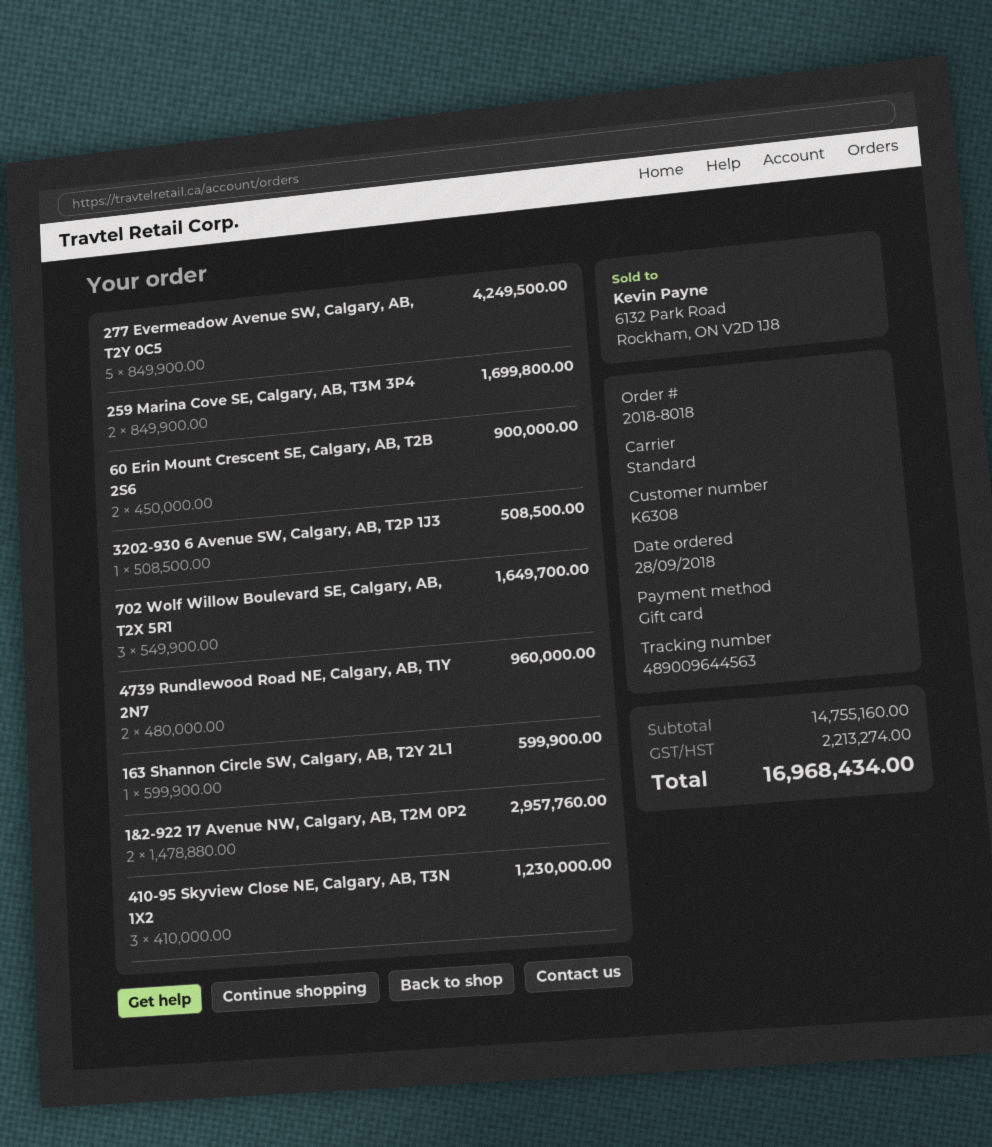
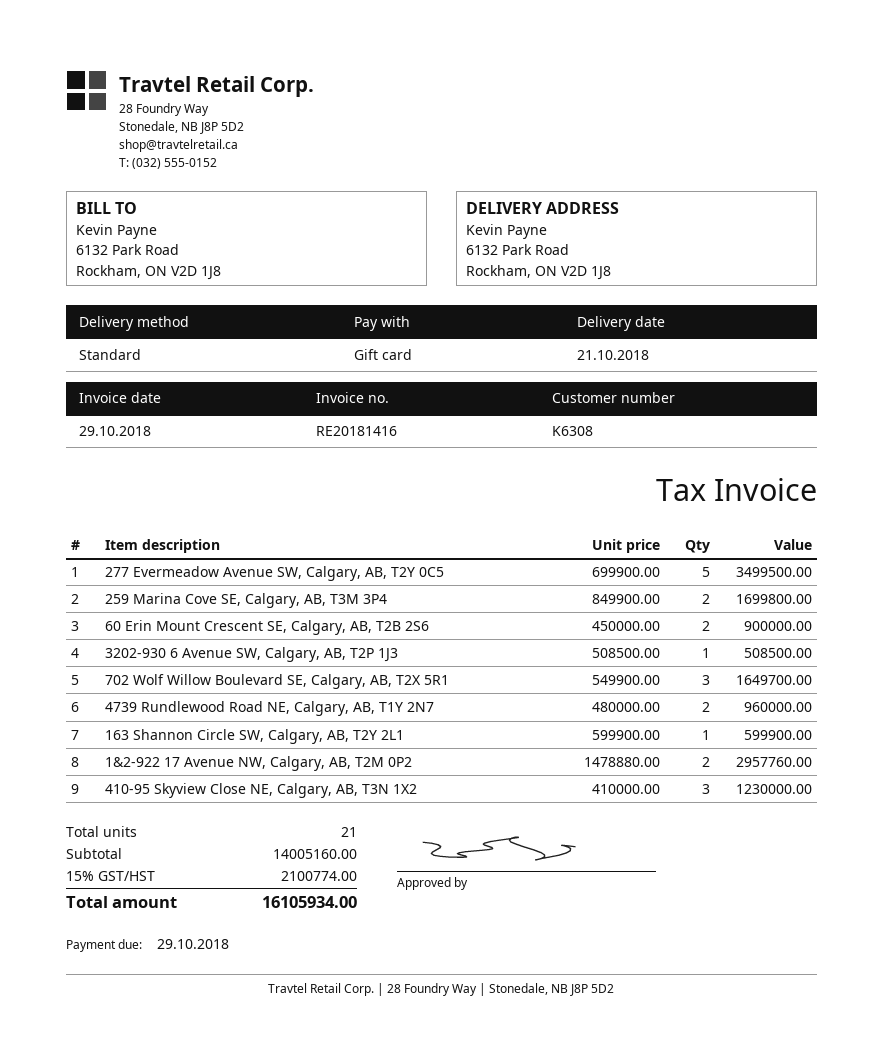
277 Evermeadow Avenue SW, Calgary, AB, T2Y 0C5: 5 x 849900.00 = 4249500.00 -> 5 x 699900.00 = 3499500.00
subtotal: 14755160.00 -> 14005160.00
tax: 2213274.00 -> 2100774.00
total: 16968434.00 -> 16105934.00

